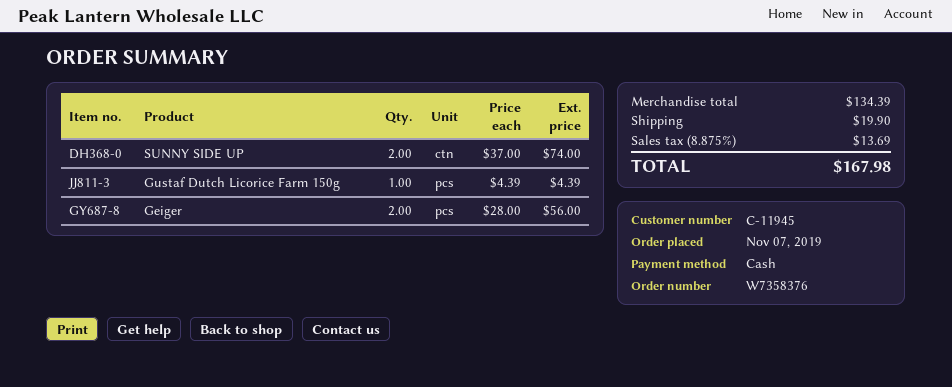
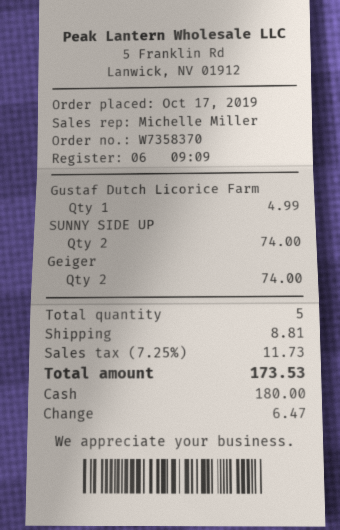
order number: W7358376 -> W7358370
order date: 2019-11-07 -> 2019-10-17
Gustaf Dutch Licorice Farm 150g: 1 for 4.39 -> 1 for 4.99
Geiger: 2 for 56.00 -> 2 for 74.00
shipping: 19.90 -> 8.81
tax: 8.875% = 13.69 -> 7.25% = 11.73
total: 167.98 -> 173.53

